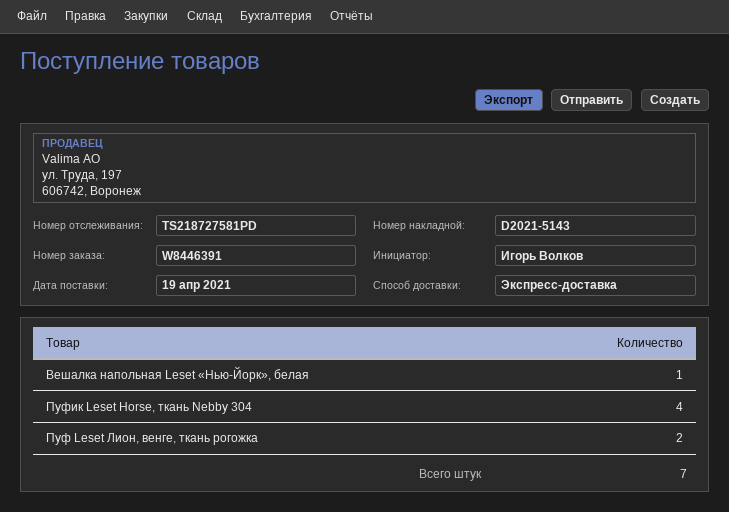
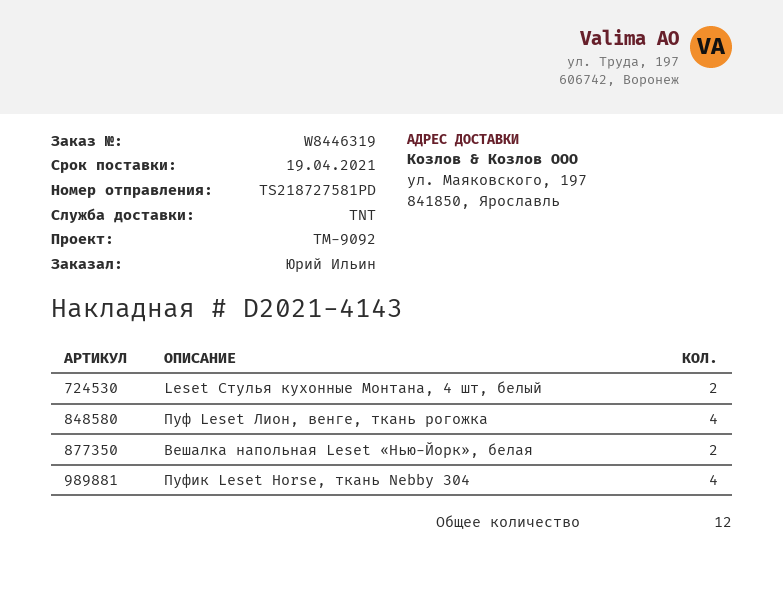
order number: W8446391 -> W8446319
delivery note number: D2021-5143 -> D2021-4143
ordered by: Игорь Волков -> Юрий Ильин
shipping method: express -> TNT
Вешалка напольная Leset «Нью-Йорк», белая: 1 -> 2
Пуф Leset Лион, венге, ткань рогожка: 2 -> 4
Leset Стулья кухонные Монтана, 4 шт, белый: none -> 2
total quantity: 7 -> 12

